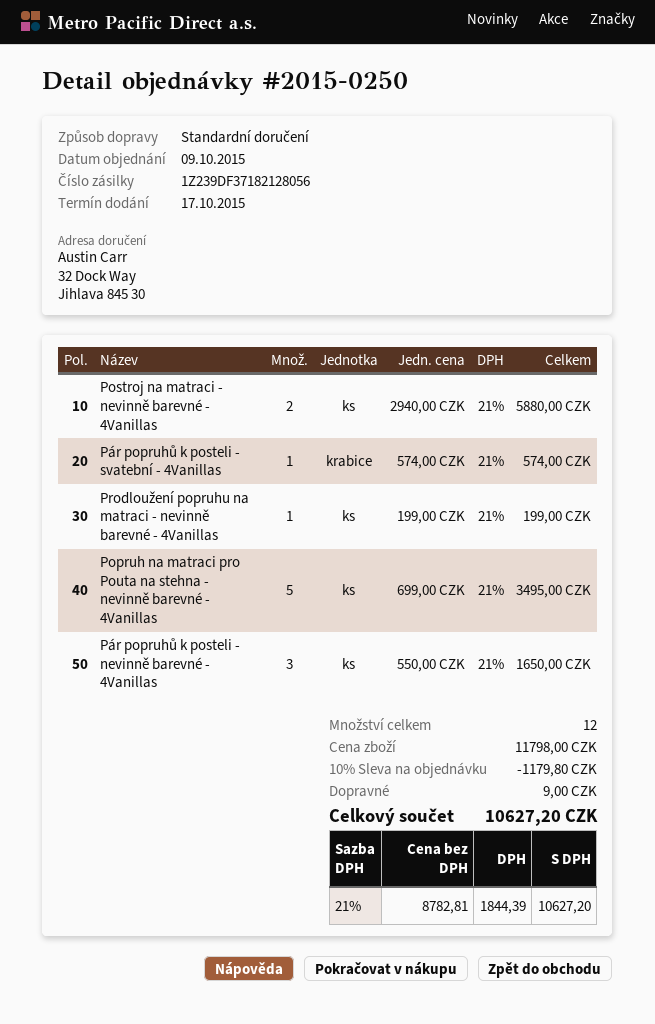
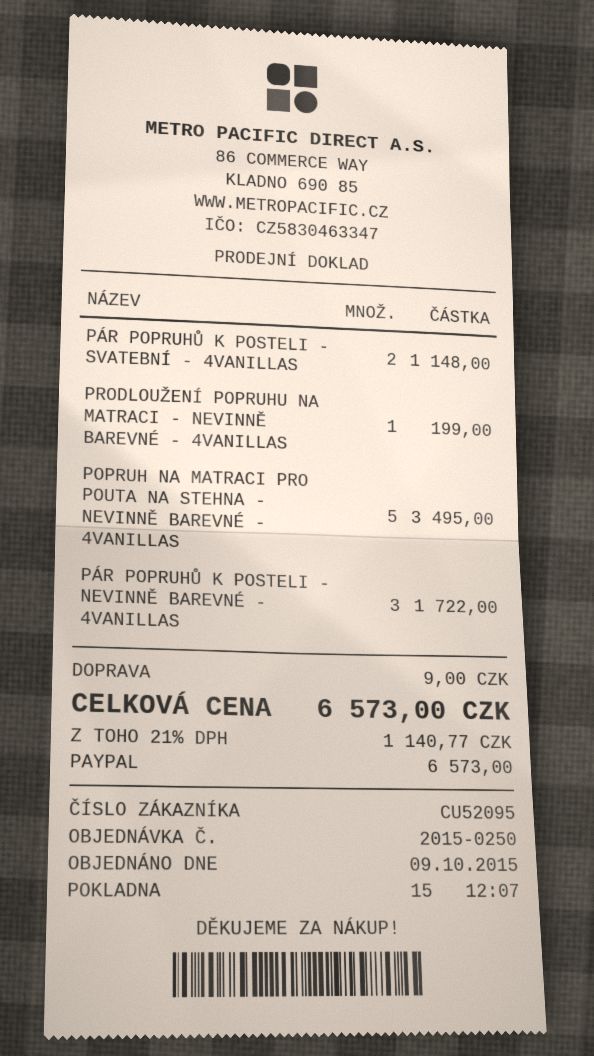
Postroj na matraci - nevinně barevné - 4Vanillas: 2 for 5880.00 -> none
Pár popruhů k posteli - svatební - 4Vanillas: 1 for 574.00 -> 2 for 1148.00
Pár popruhů k posteli - nevinně barevné - 4Vanillas: 3 for 1650.00 -> 3 for 1722.00
discount: 10% = 1179.80 -> none
tax: 21% = 1844.39 -> 21% = 1140.77
total: 10627.20 -> 6573.00

